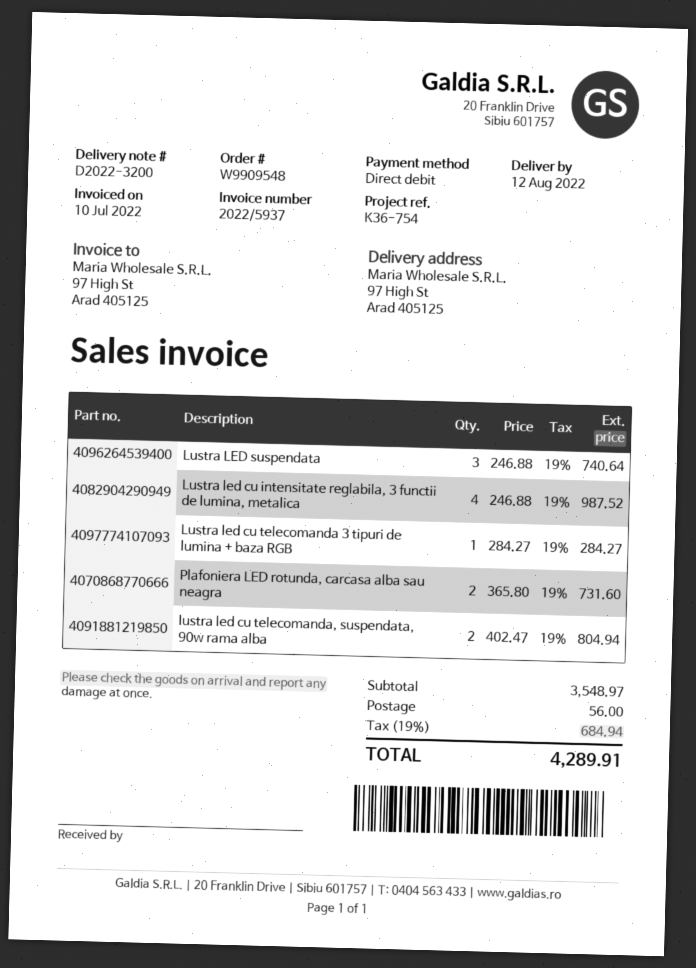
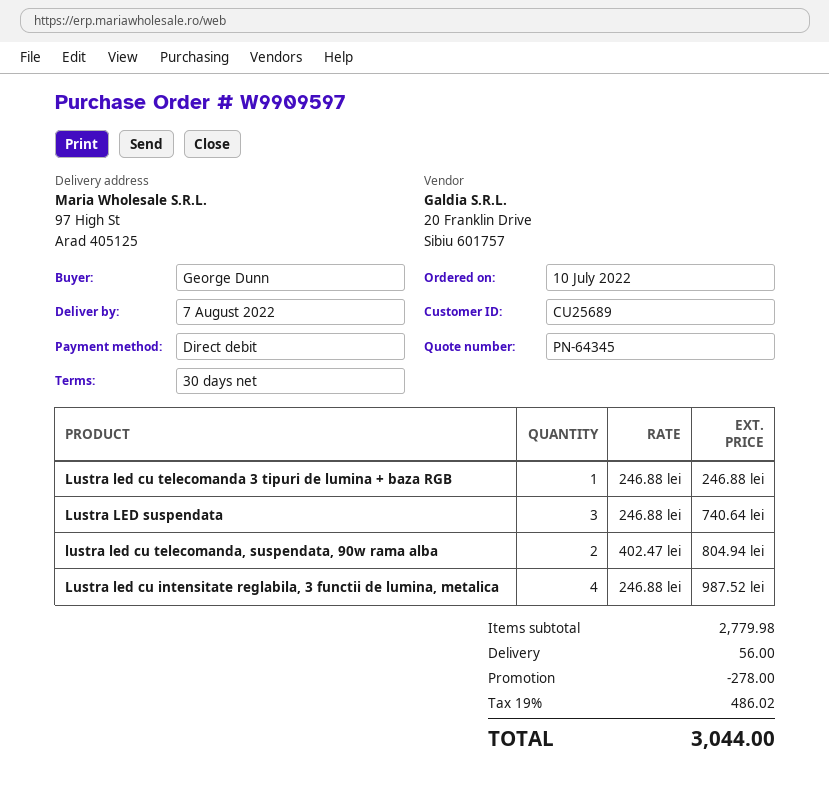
order number: W9909548 -> W9909597
delivery date: 2022-08-12 -> 2022-08-07
Lustra led cu telecomanda 3 tipuri de lumina + baza RGB: 1 x 284.27 = 284.27 -> 1 x 246.88 = 246.88
Plafoniera LED rotunda, carcasa alba sau neagra: 2 x 365.80 = 731.60 -> none
subtotal: 3548.97 -> 2779.98
discount: none -> 278.00
tax: 19% = 684.94 -> 19% = 486.02
total: 4289.91 -> 3044.00

